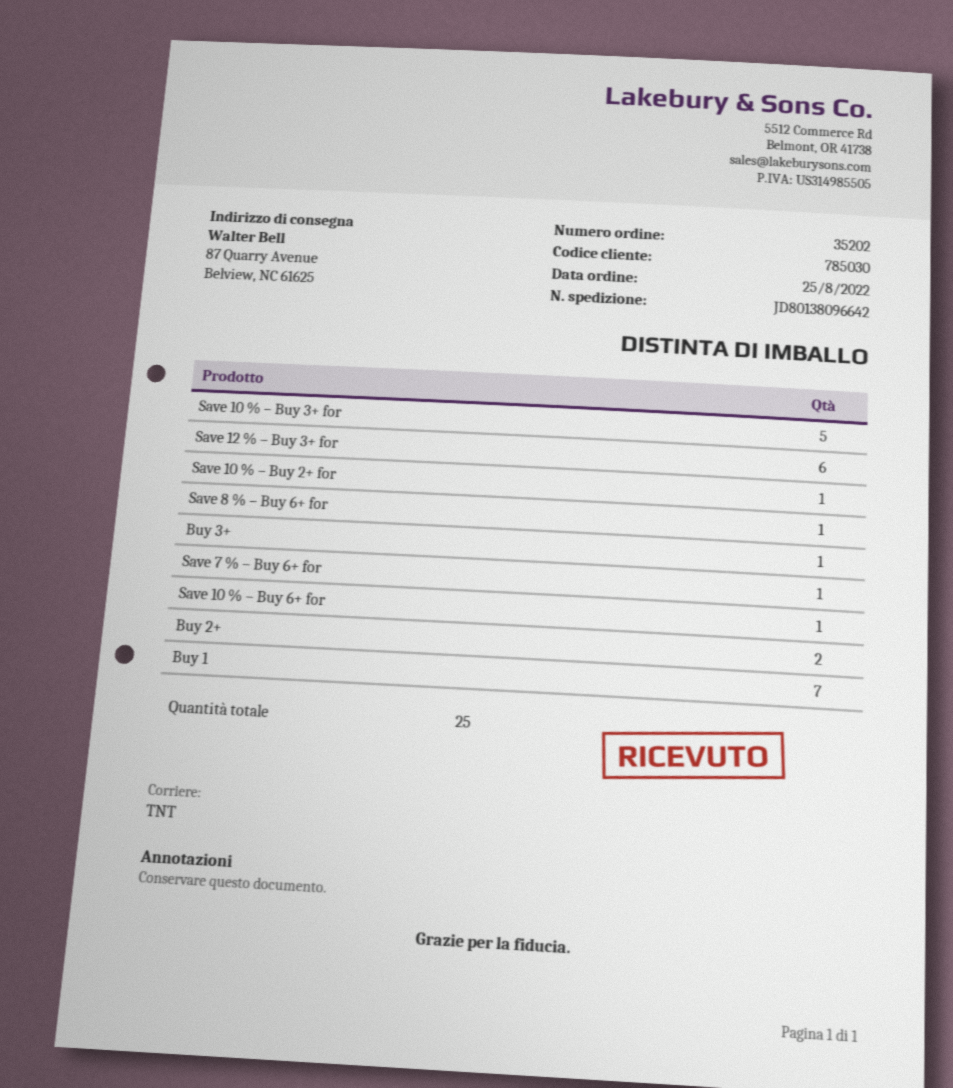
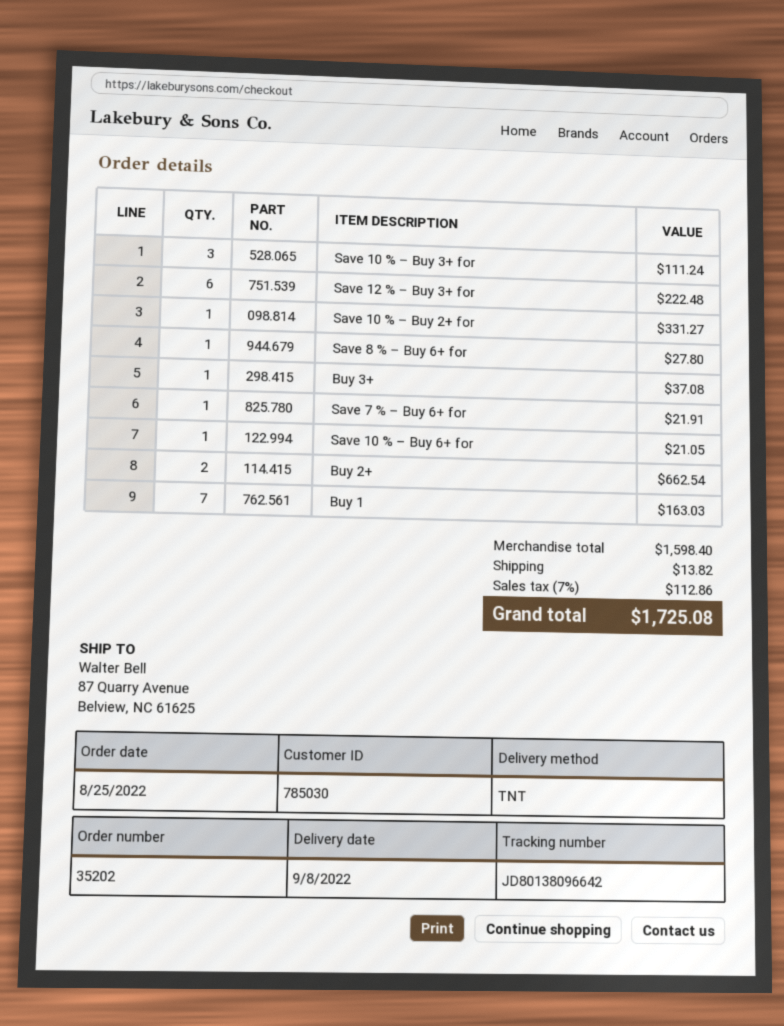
Save 10 % – Buy 3+ for: 5 -> 3

